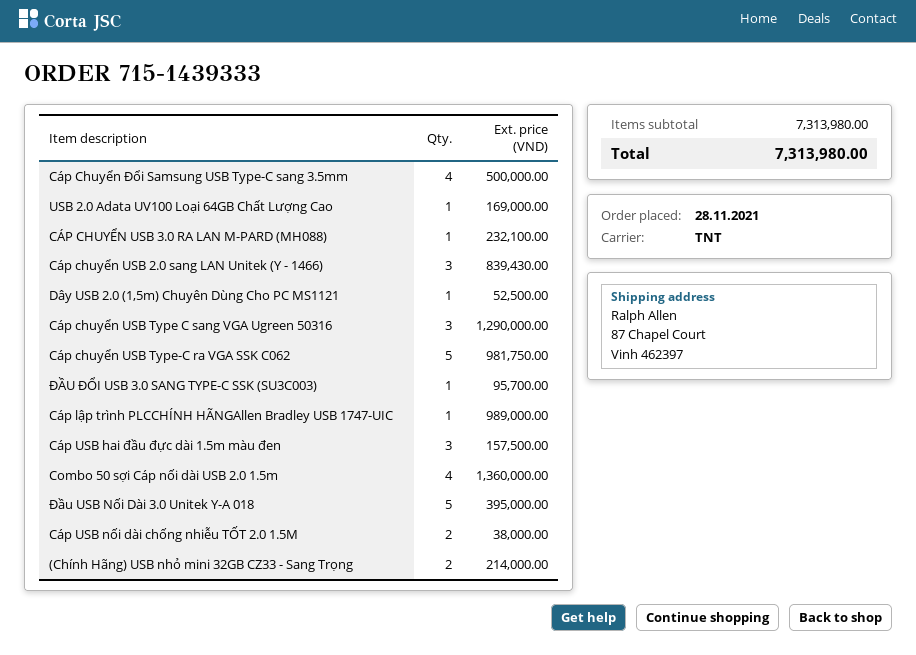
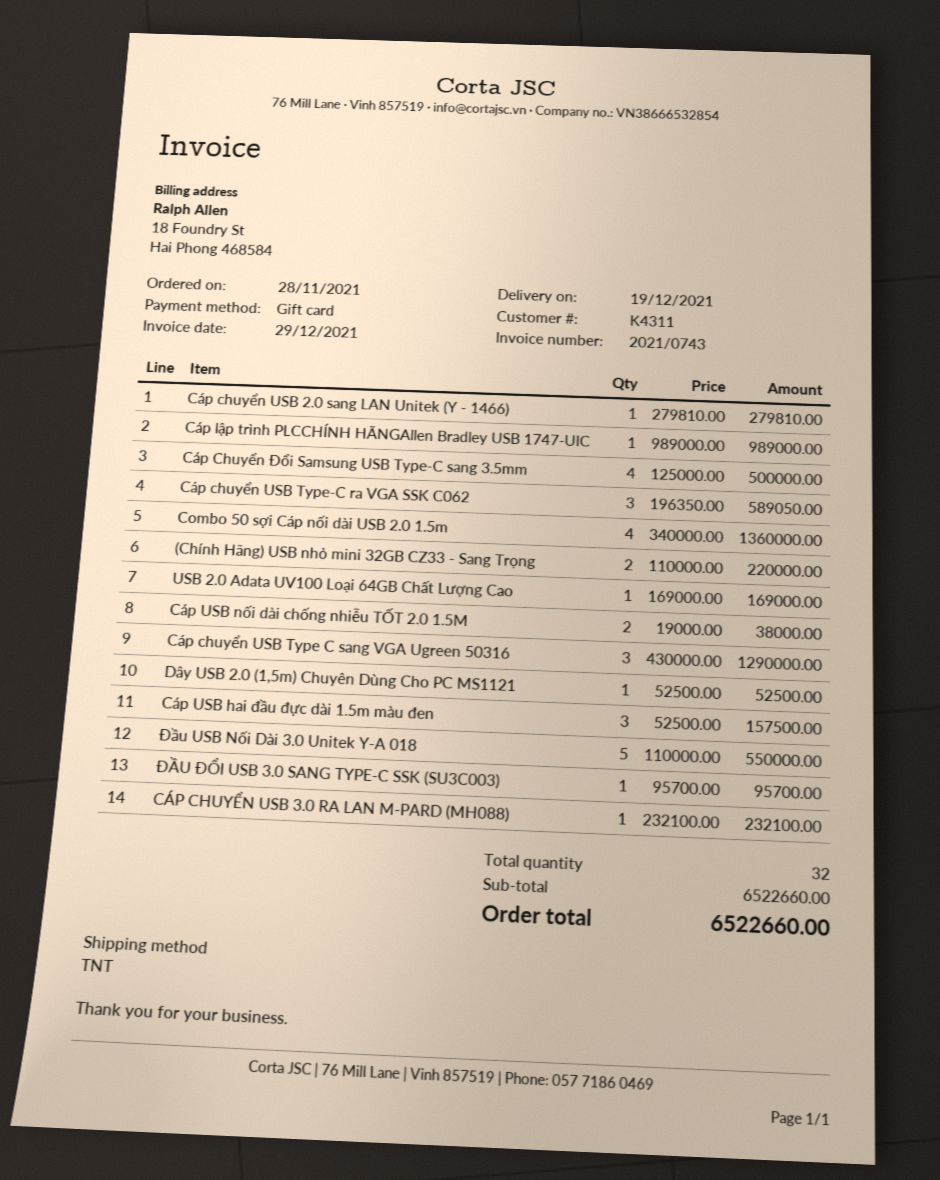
Cáp chuyển USB 2.0 sang LAN Unitek (Y - 1466): 3 for 839430.00 -> 1 for 279810.00
Cáp chuyển USB Type-C ra VGA SSK C062: 5 for 981750.00 -> 3 for 589050.00
Đầu USB Nối Dài 3.0 Unitek Y-A 018: 5 for 395000.00 -> 5 for 550000.00
(Chính Hãng) USB nhỏ mini 32GB CZ33 - Sang Trọng: 2 for 214000.00 -> 2 for 220000.00
subtotal: 7313980.00 -> 6522660.00
total: 7313980.00 -> 6522660.00

